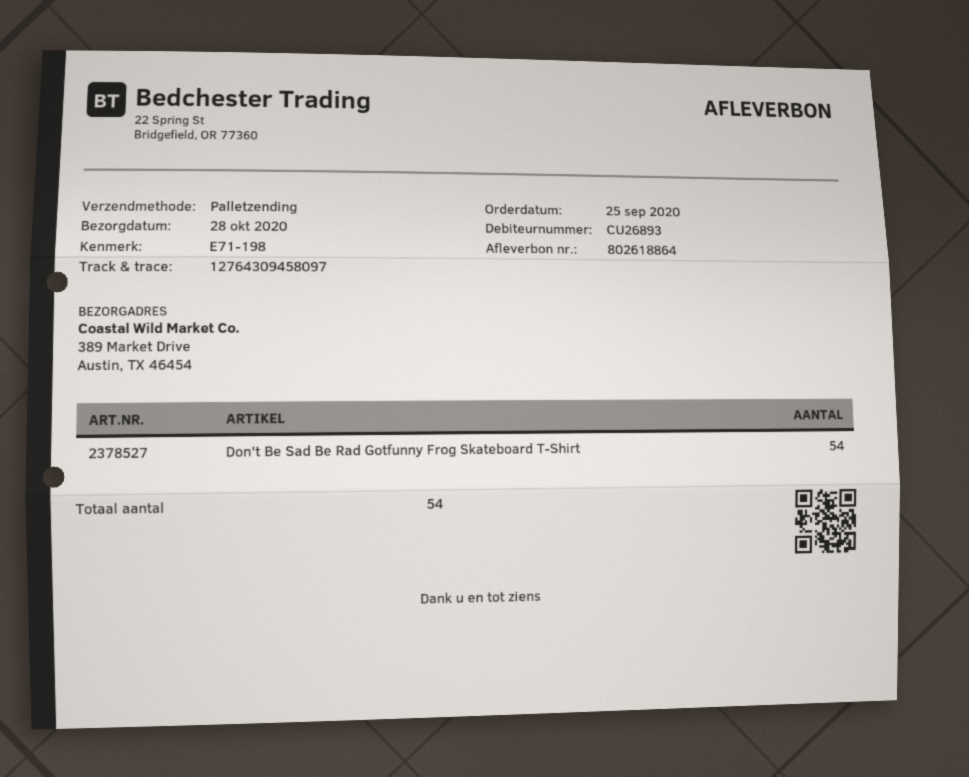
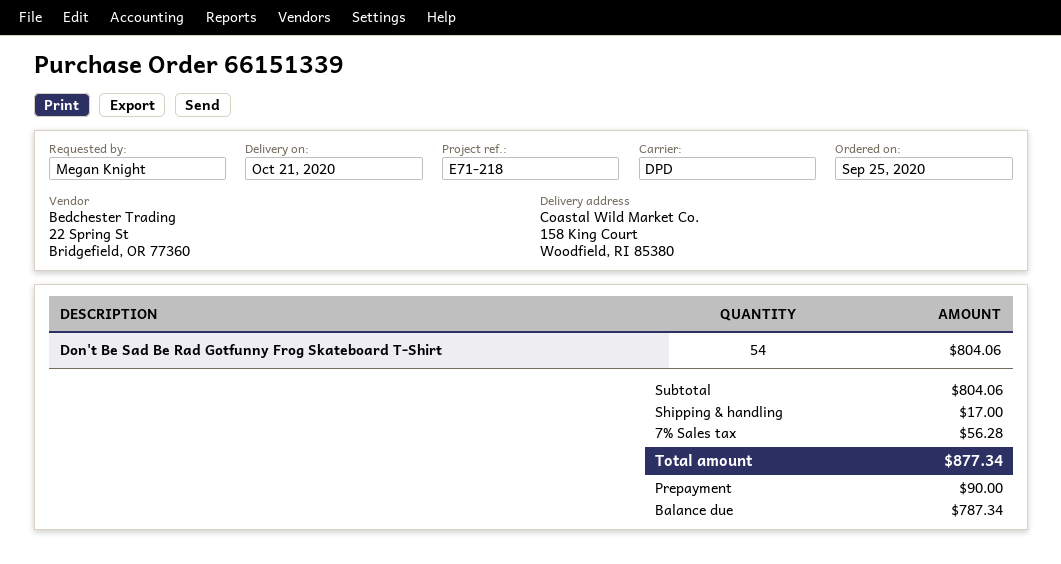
delivery date: 2020-10-28 -> 2020-10-21
reference: E71-198 -> E71-218
shipping method: pallet freight -> DPD
ship to: 389 Market Drive, Austin, TX 46454 -> 158 King Court, Woodfield, RI 85380

